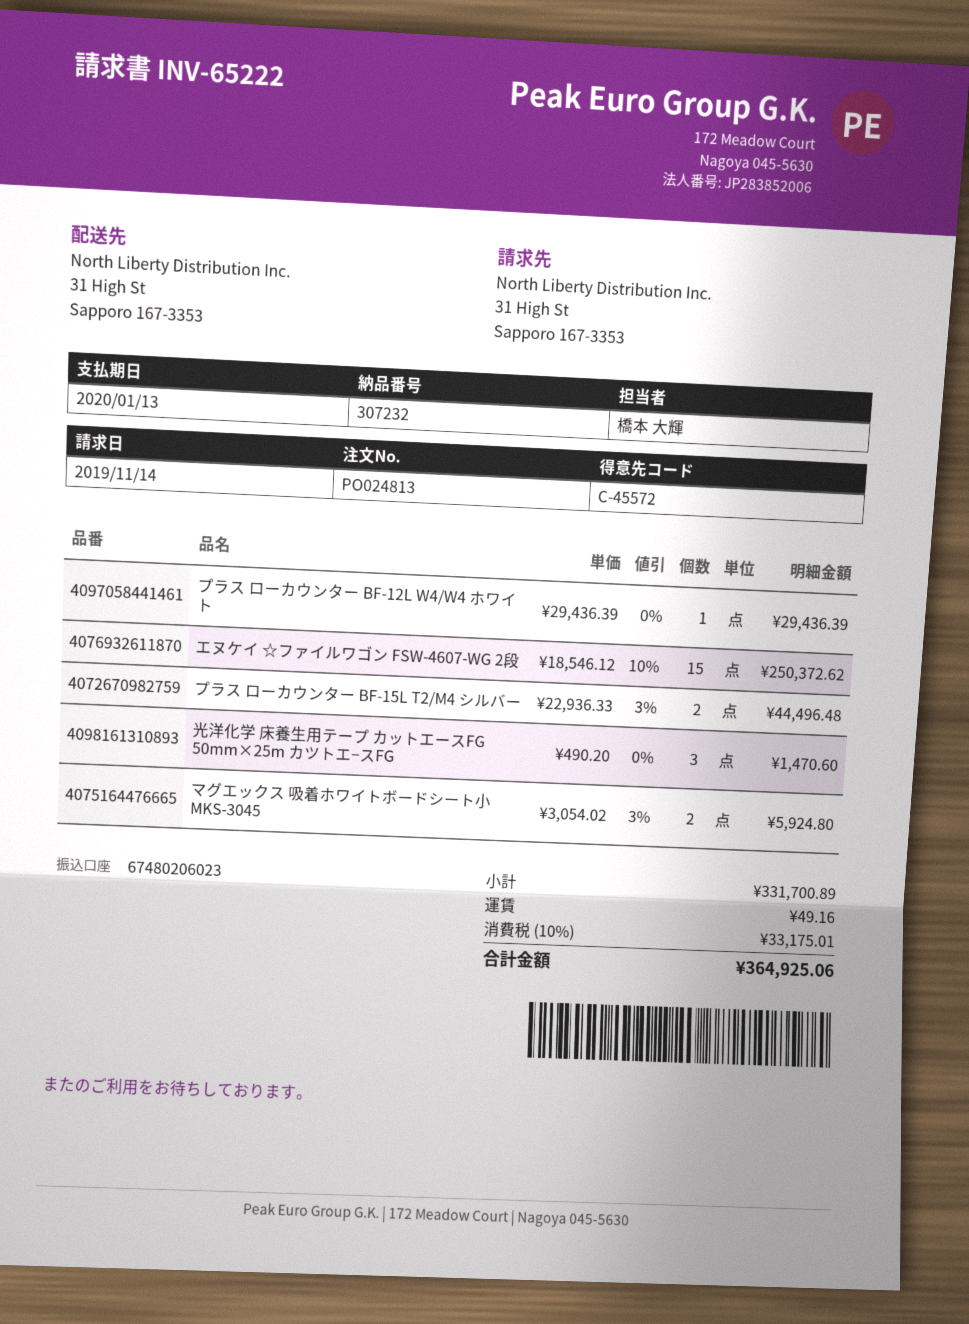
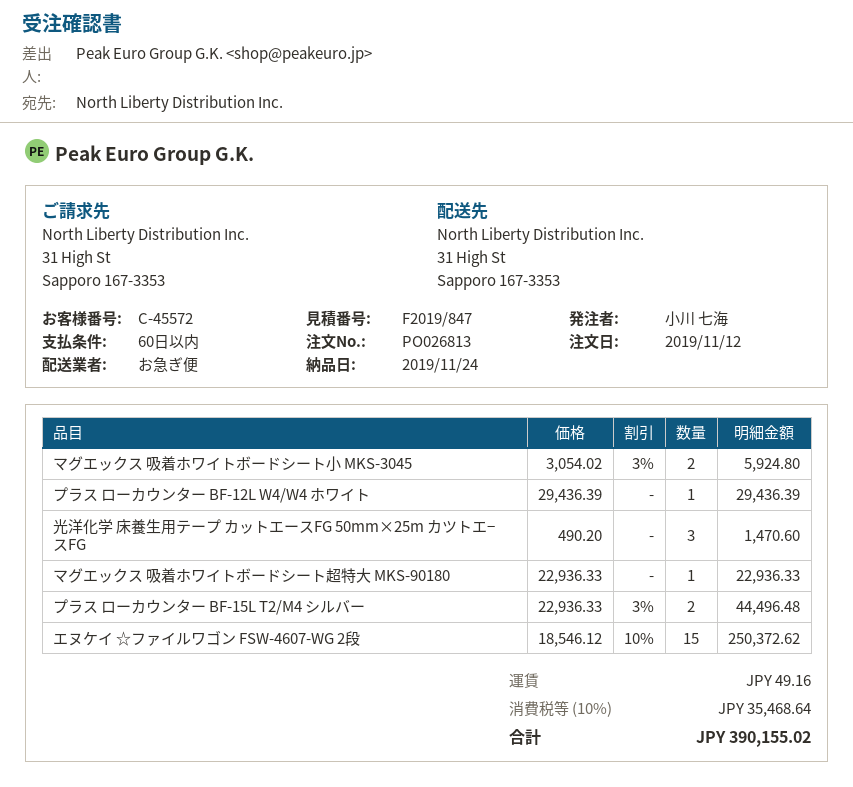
order number: PO024813 -> PO026813
マグエックス 吸着ホワイトボードシート超特大 MKS-90180: none -> 1 x 22936.33 = 22936.33
tax: 10% = 33175.01 -> 10% = 35468.64
total: 364925.06 -> 390155.02

